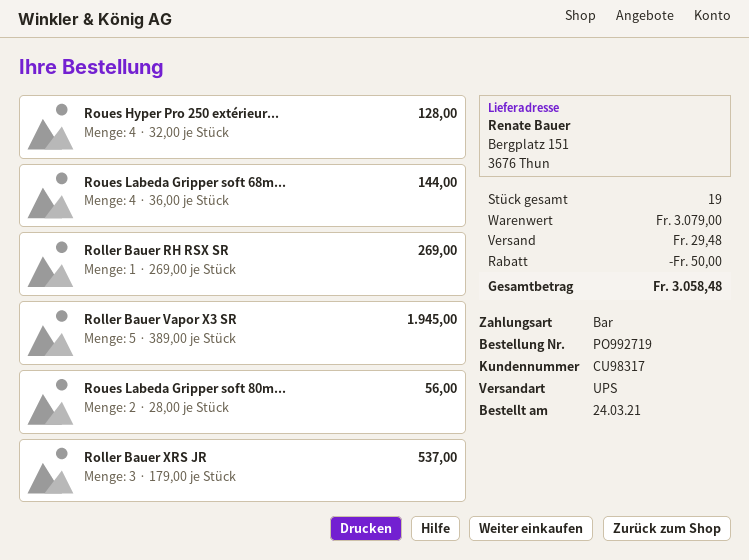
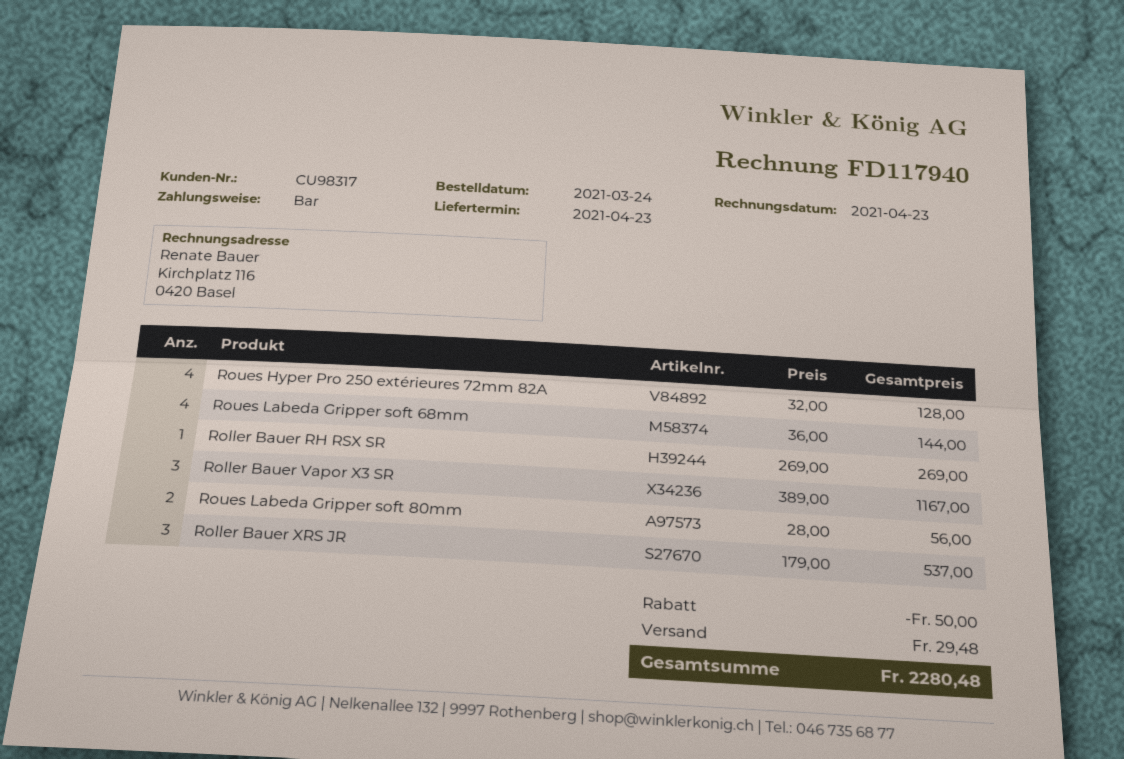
Roller Bauer Vapor X3 SR: 5 x 389.00 = 1945.00 -> 3 x 389.00 = 1167.00
total: 3058.48 -> 2280.48

